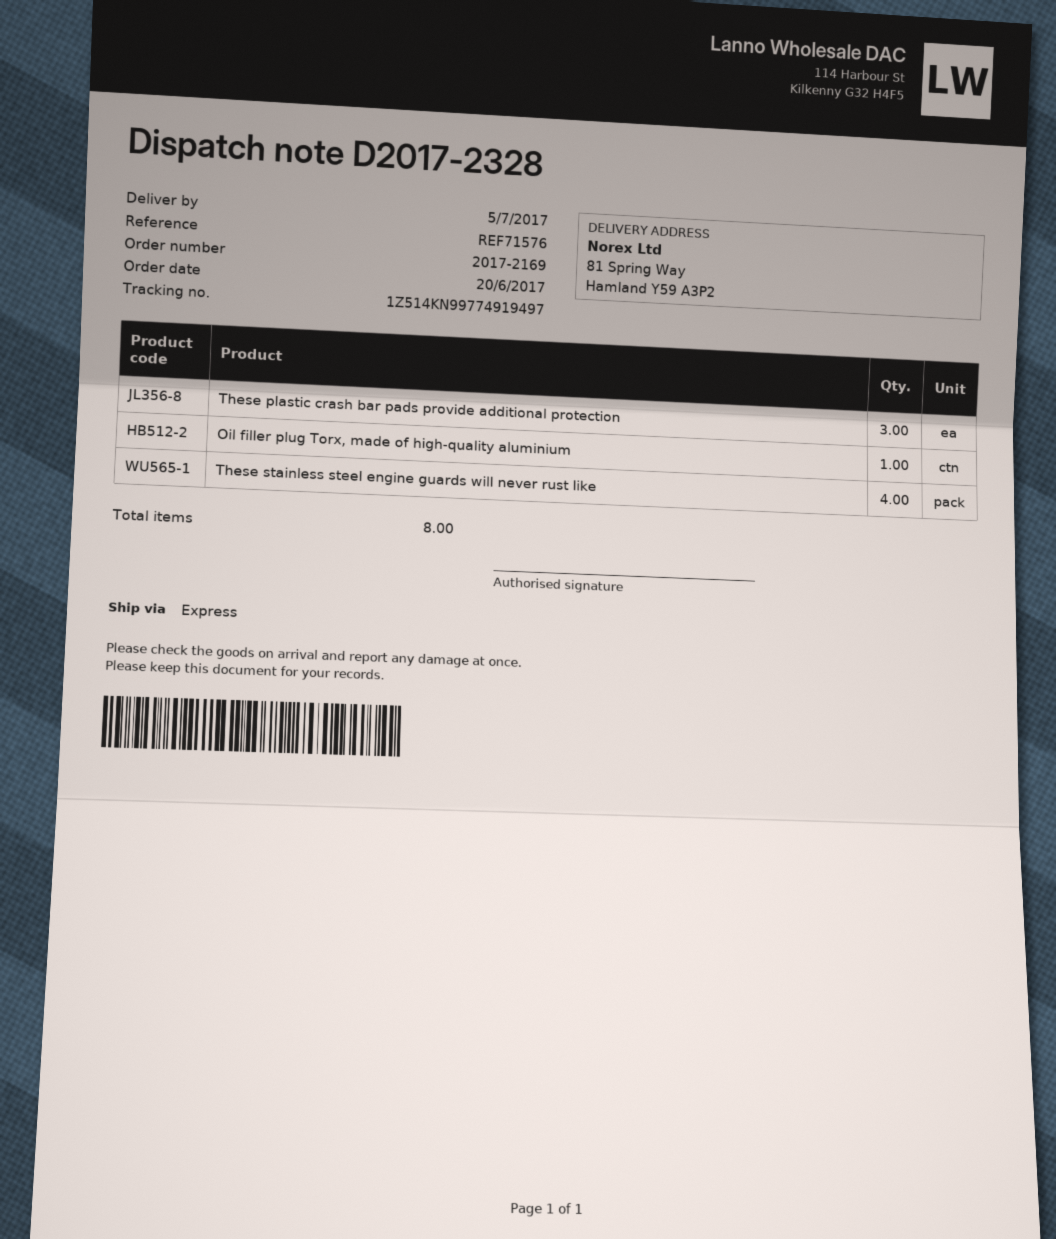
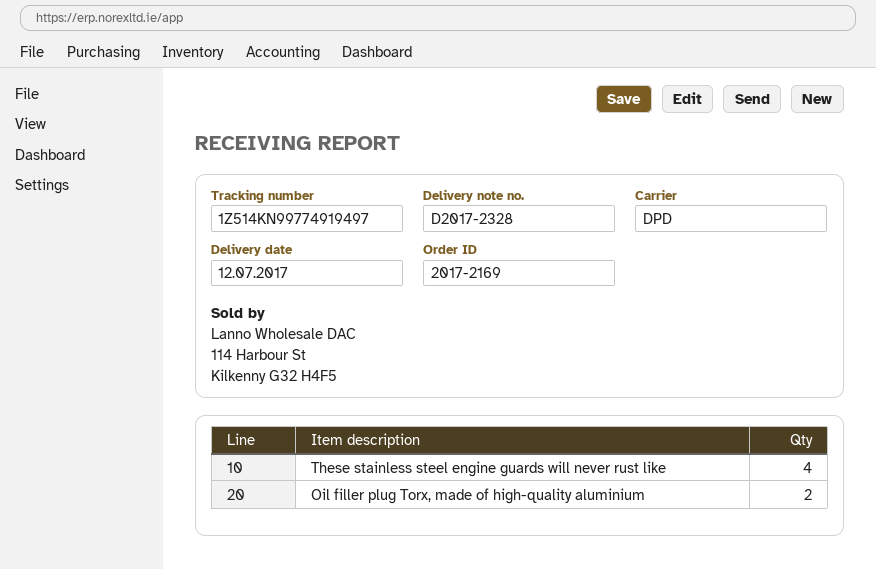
delivery date: 2017-07-05 -> 2017-07-12
shipping method: express -> DPD
These plastic crash bar pads provide additional protection: 3 -> none
Oil filler plug Torx, made of high-quality aluminium: 1 -> 2

